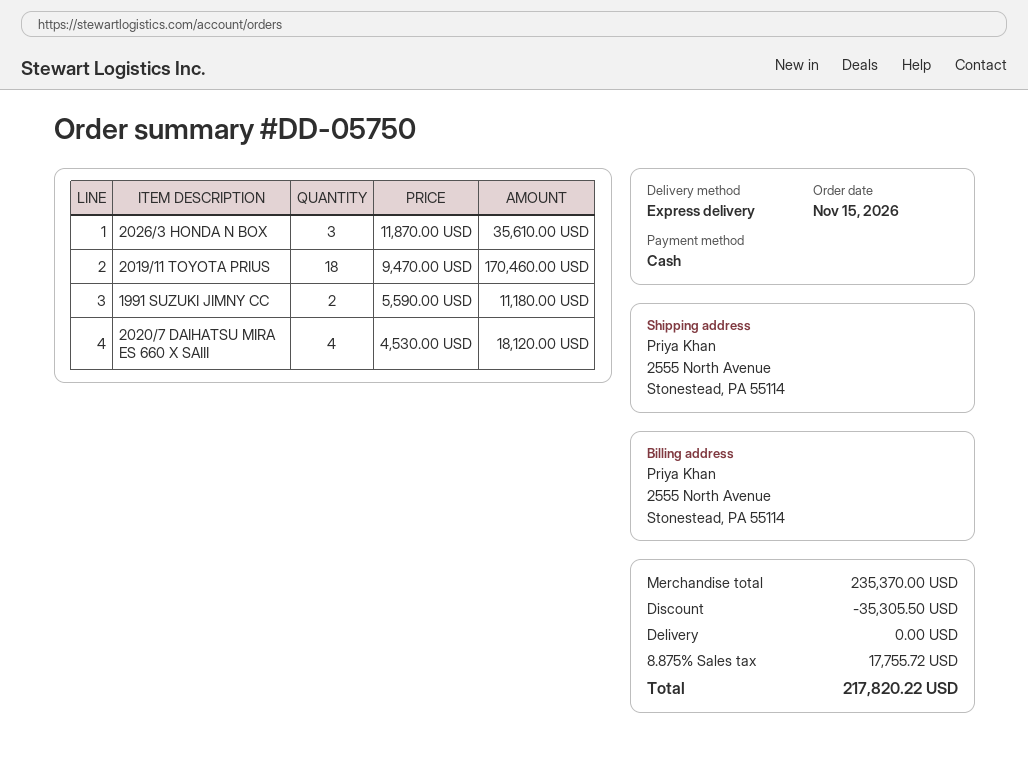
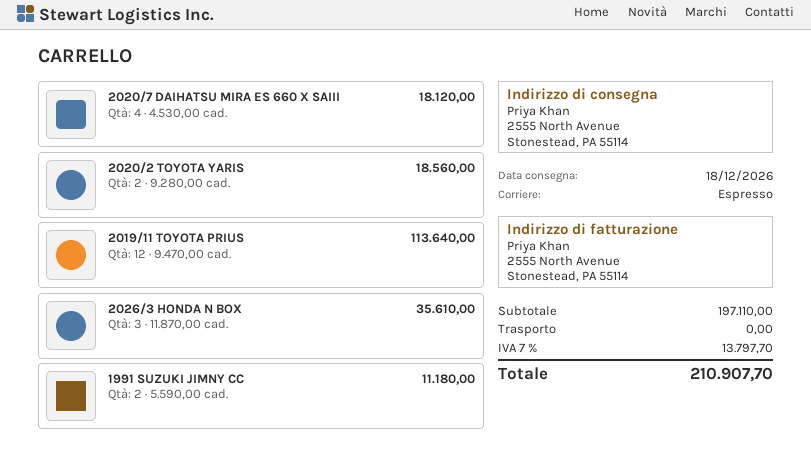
2019/11 TOYOTA PRIUS: 18 x 9470.00 = 170460.00 -> 12 x 9470.00 = 113640.00
2020/2 TOYOTA YARIS: none -> 2 x 9280.00 = 18560.00
subtotal: 235370.00 -> 197110.00
discount: 35305.50 -> none
tax: 8.875% = 17755.72 -> 7% = 13797.70
total: 217820.22 -> 210907.70

